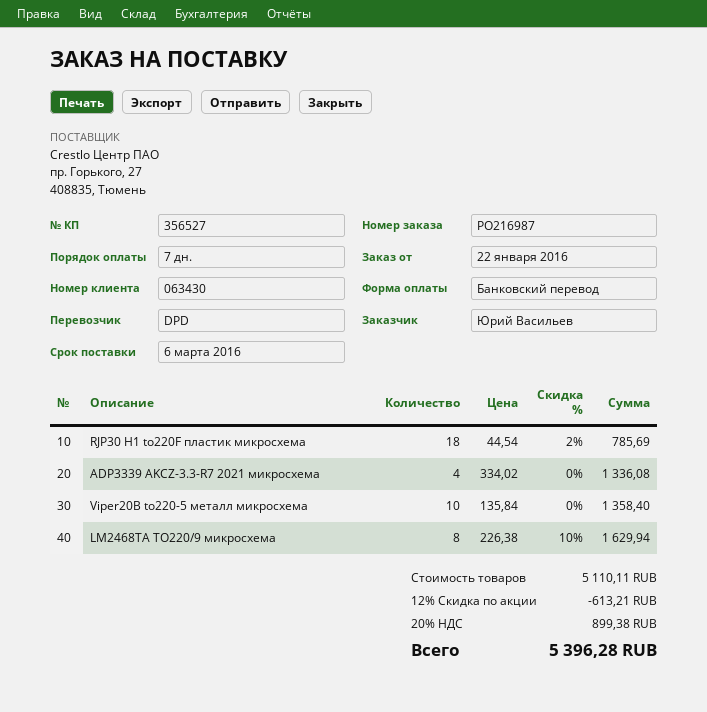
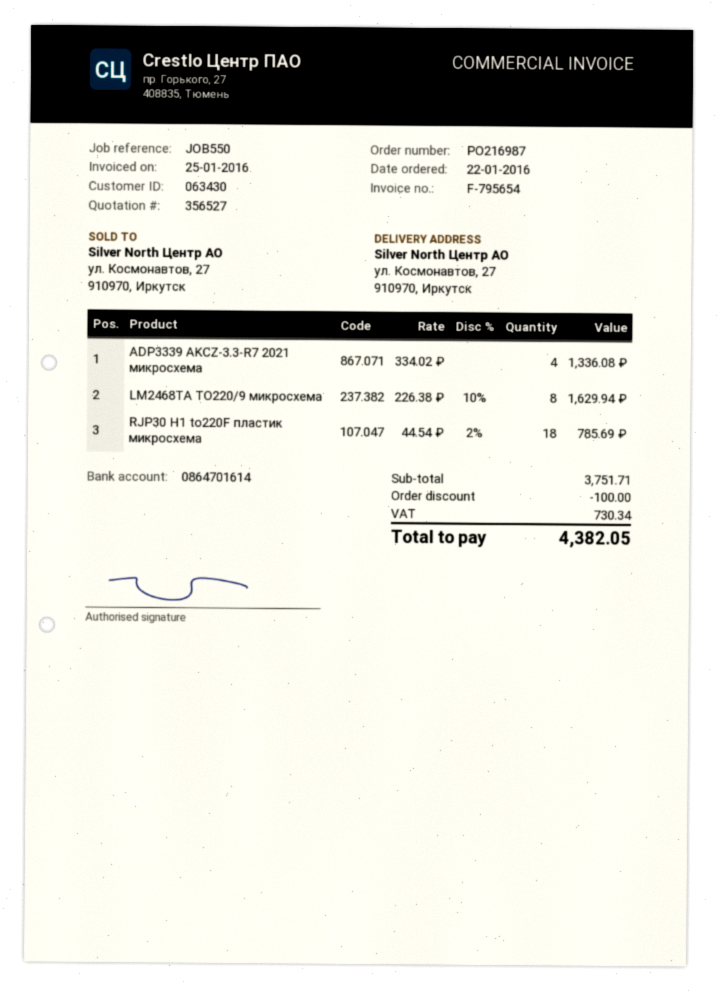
Viper20B to220-5 металл микросхема: 10 x 135.84 = 1358.40 -> none
subtotal: 5110.11 -> 3751.71
discount: 613.21 -> 100.00
tax: 899.38 -> 730.34
total: 5396.28 -> 4382.05

